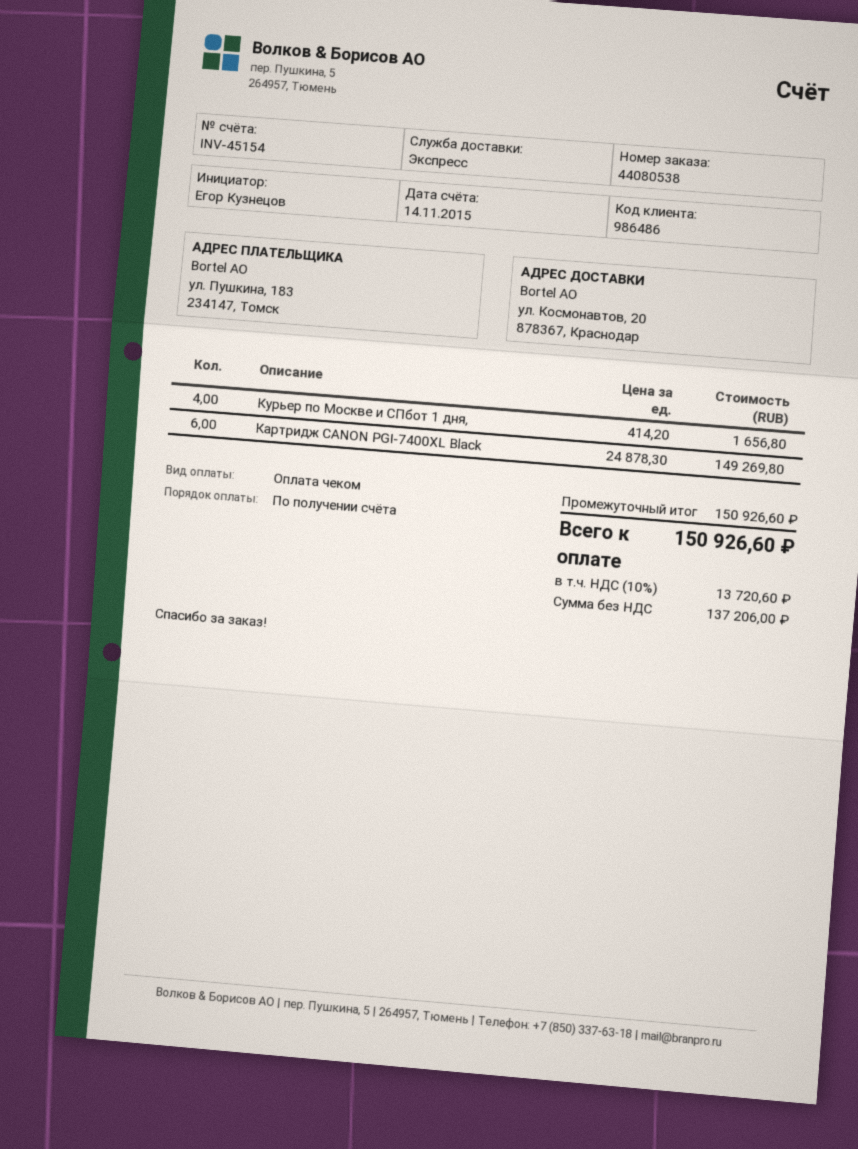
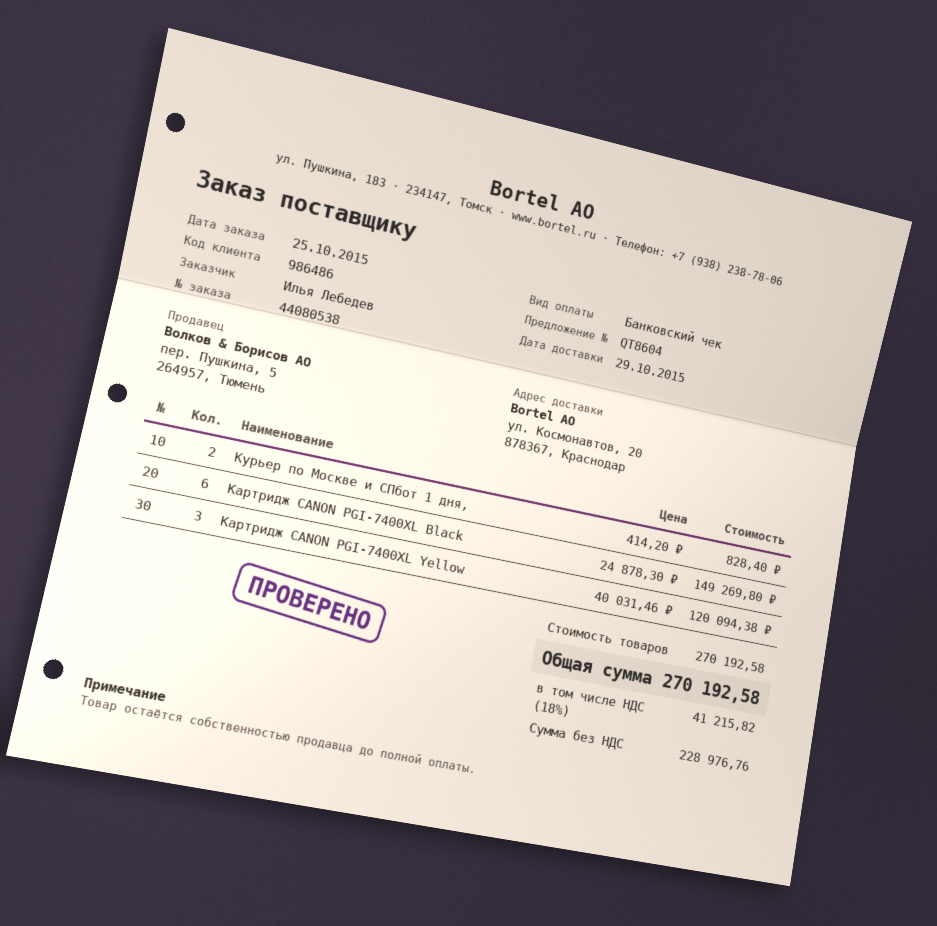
ordered by: Егор Кузнецов -> Илья Лебедев
Курьер по Москве и СПбот 1 дня,: 4 x 414.20 = 1656.80 -> 2 x 414.20 = 828.40
Картридж CANON PGI-7400XL Yellow: none -> 3 x 40031.46 = 120094.38
subtotal: 150926.60 -> 270192.58
net: 137206.00 -> 228976.76
tax: 10% = 13720.60 -> 18% = 41215.82
total: 150926.60 -> 270192.58

